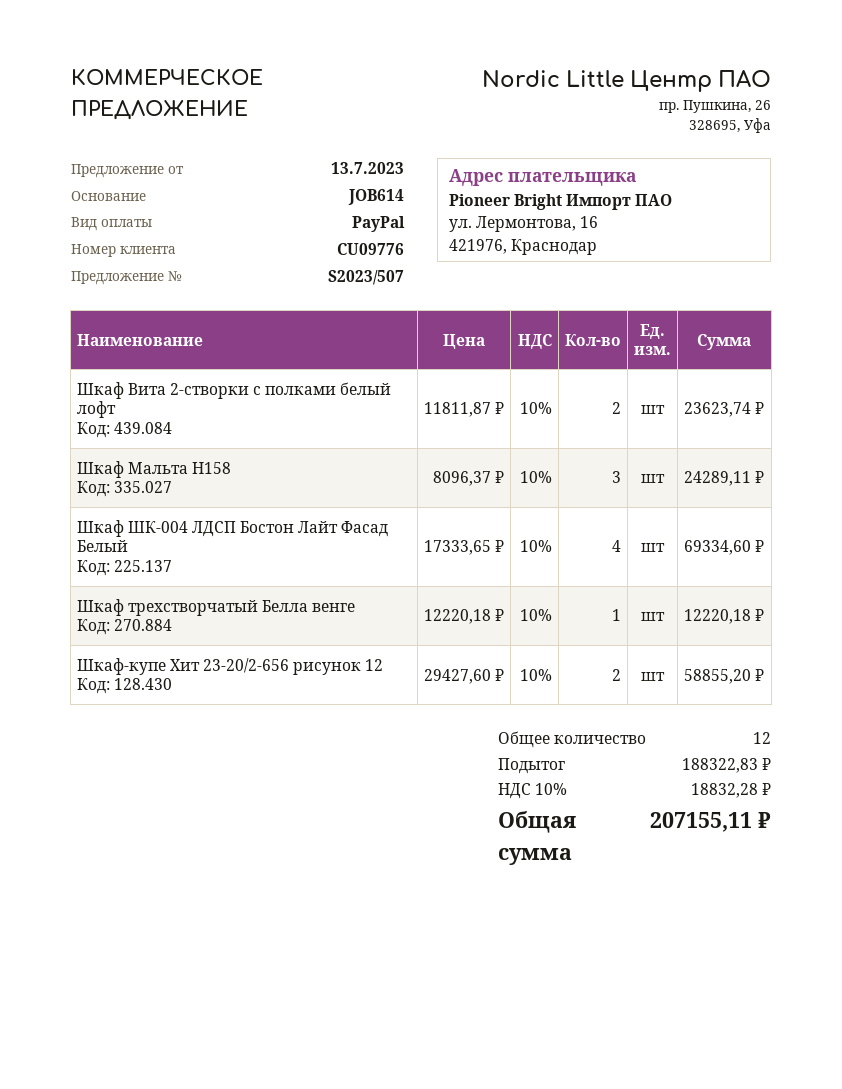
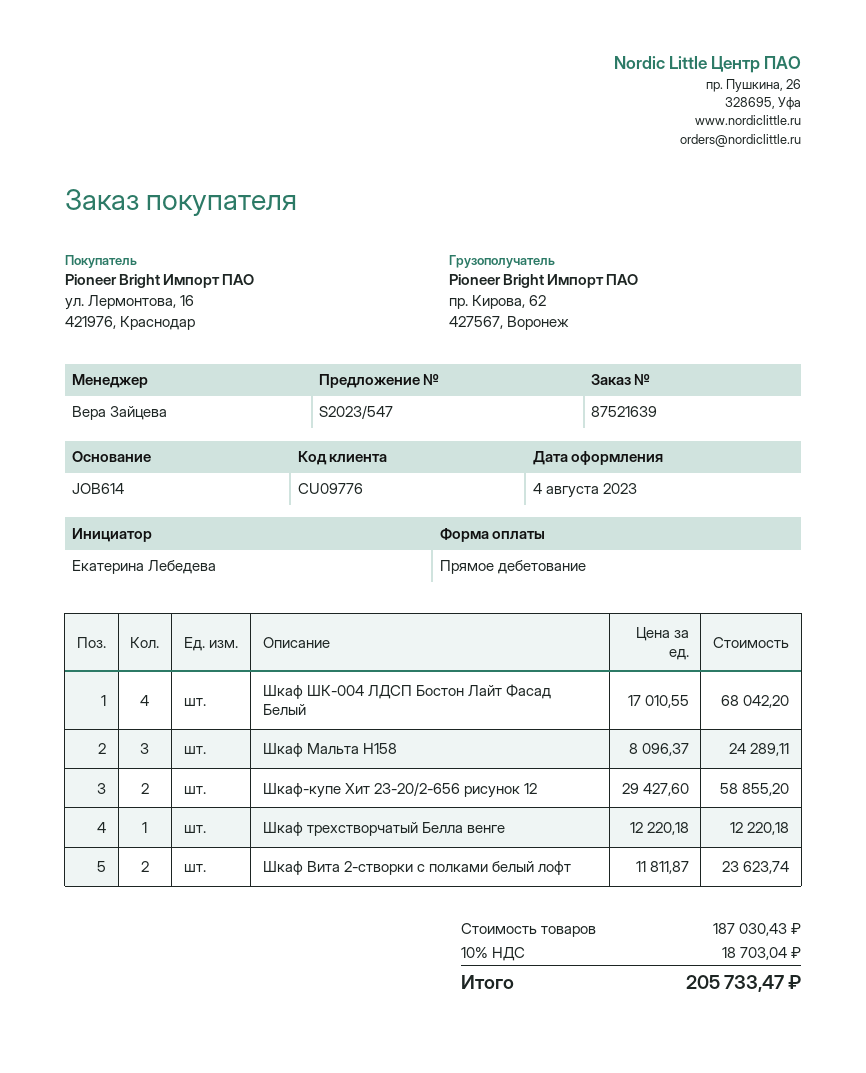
quote number: S2023/507 -> S2023/547
payment method: PayPal -> direct debit
Шкаф ШК-004 ЛДСП Бостон Лайт Фасад Белый: 4 x 17333.65 = 69334.60 -> 4 x 17010.55 = 68042.20
subtotal: 188322.83 -> 187030.43
tax: 10% = 18832.28 -> 10% = 18703.04
total: 207155.11 -> 205733.47

